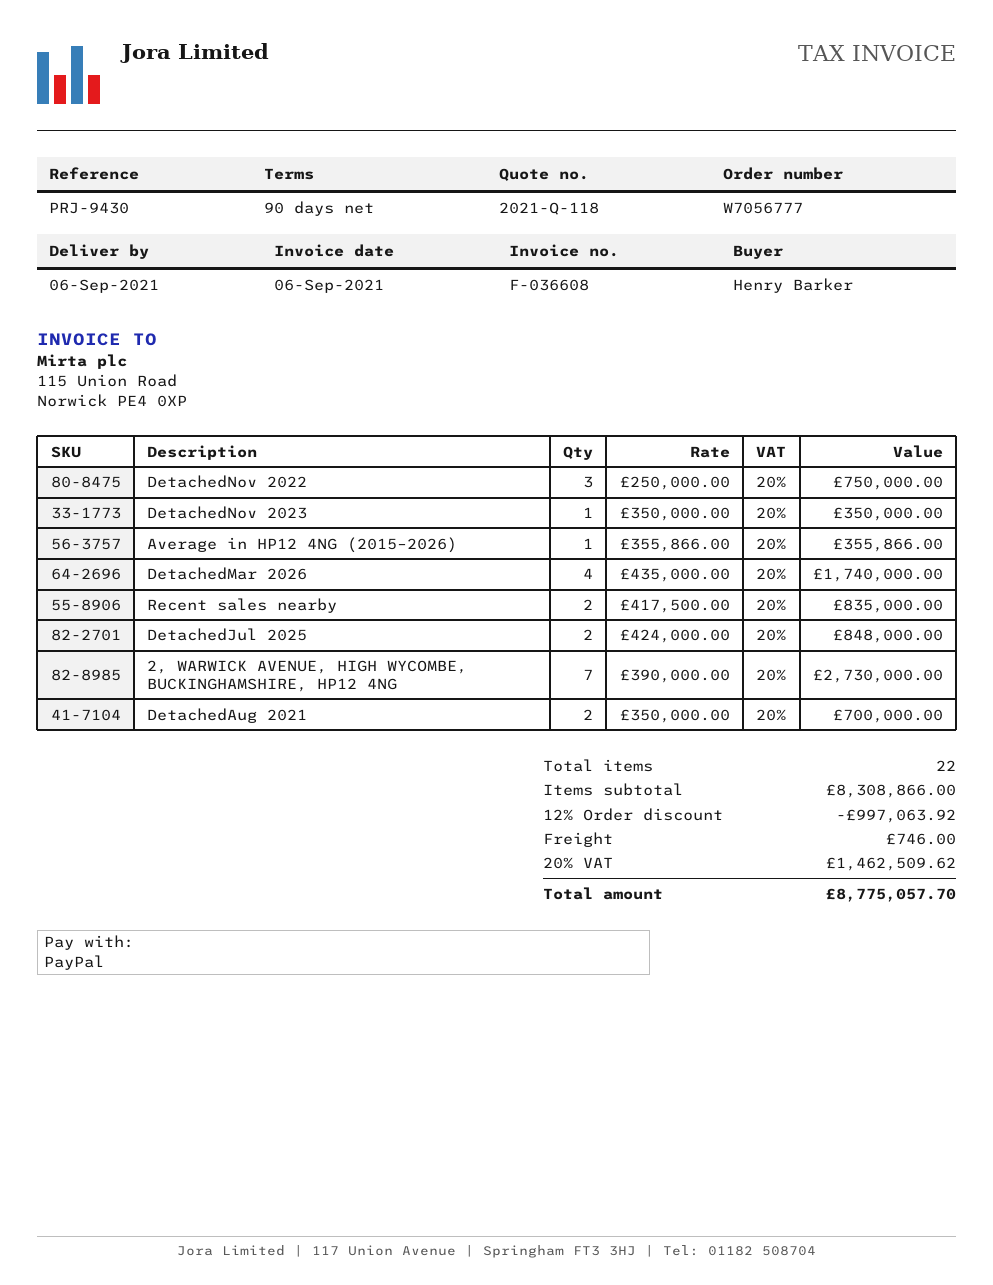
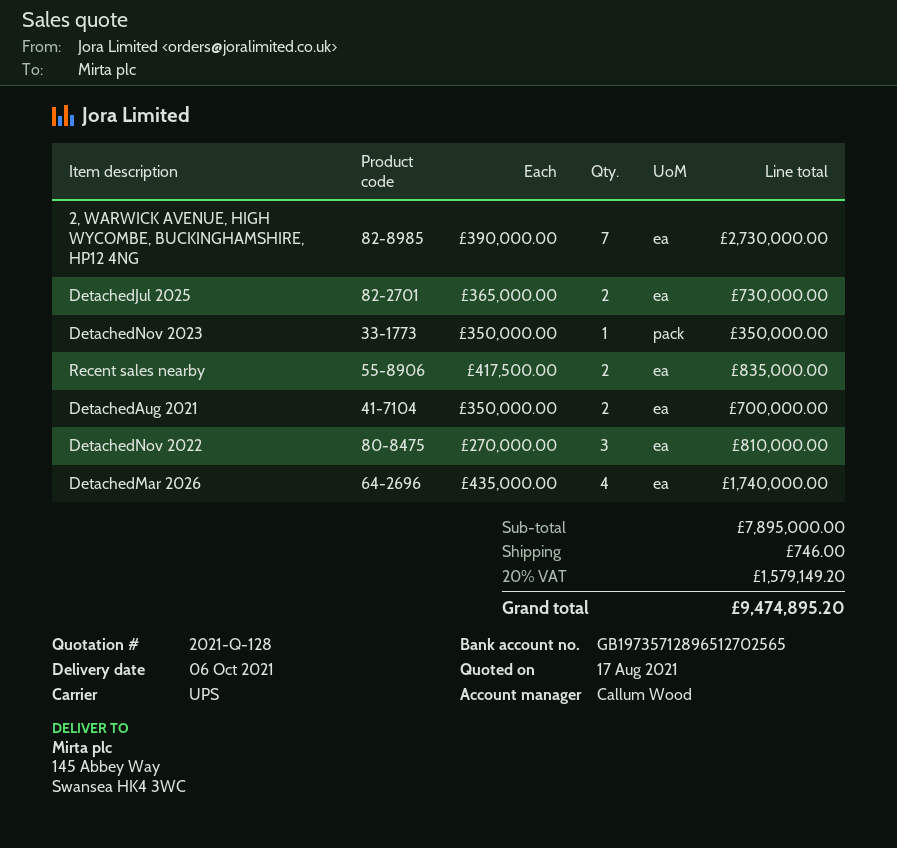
quote number: 2021-Q-118 -> 2021-Q-128
delivery date: 2021-09-06 -> 2021-10-06
DetachedNov 2022: 3 x 250000.00 = 750000.00 -> 3 x 270000.00 = 810000.00
Average in HP12 4NG (2015–2026): 1 x 355866.00 = 355866.00 -> none
DetachedJul 2025: 2 x 424000.00 = 848000.00 -> 2 x 365000.00 = 730000.00
subtotal: 8308866.00 -> 7895000.00
discount: 12% = 997063.92 -> none
tax: 20% = 1462509.62 -> 20% = 1579149.20
total: 8775057.70 -> 9474895.20

